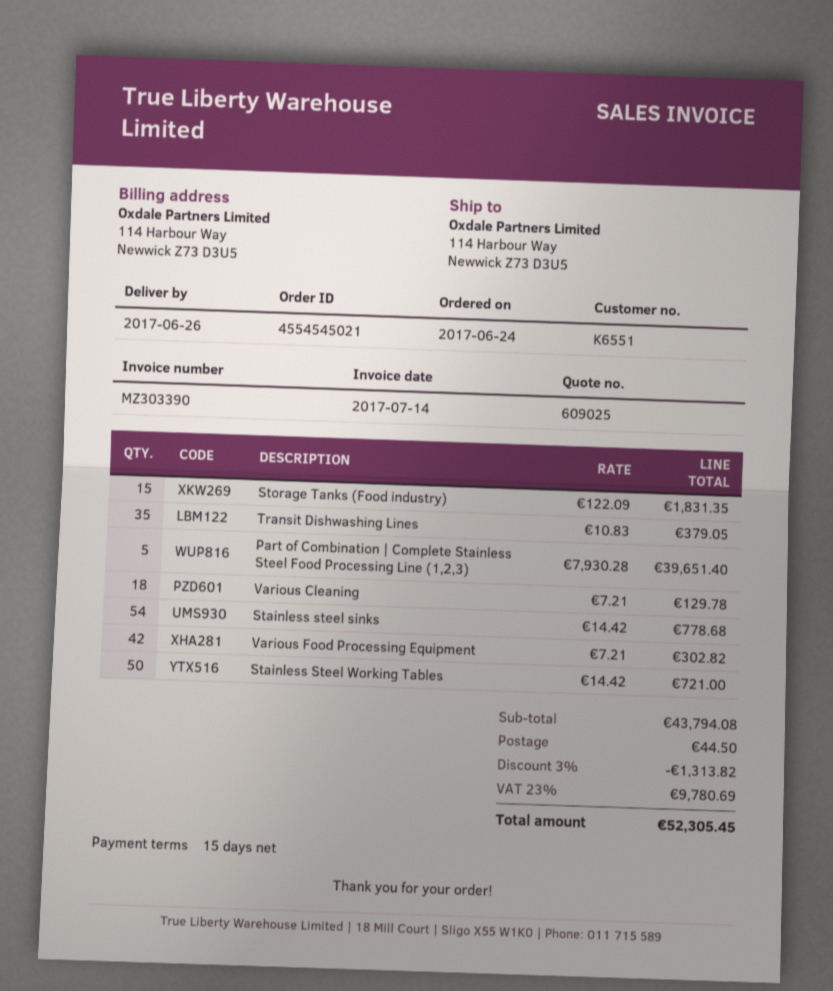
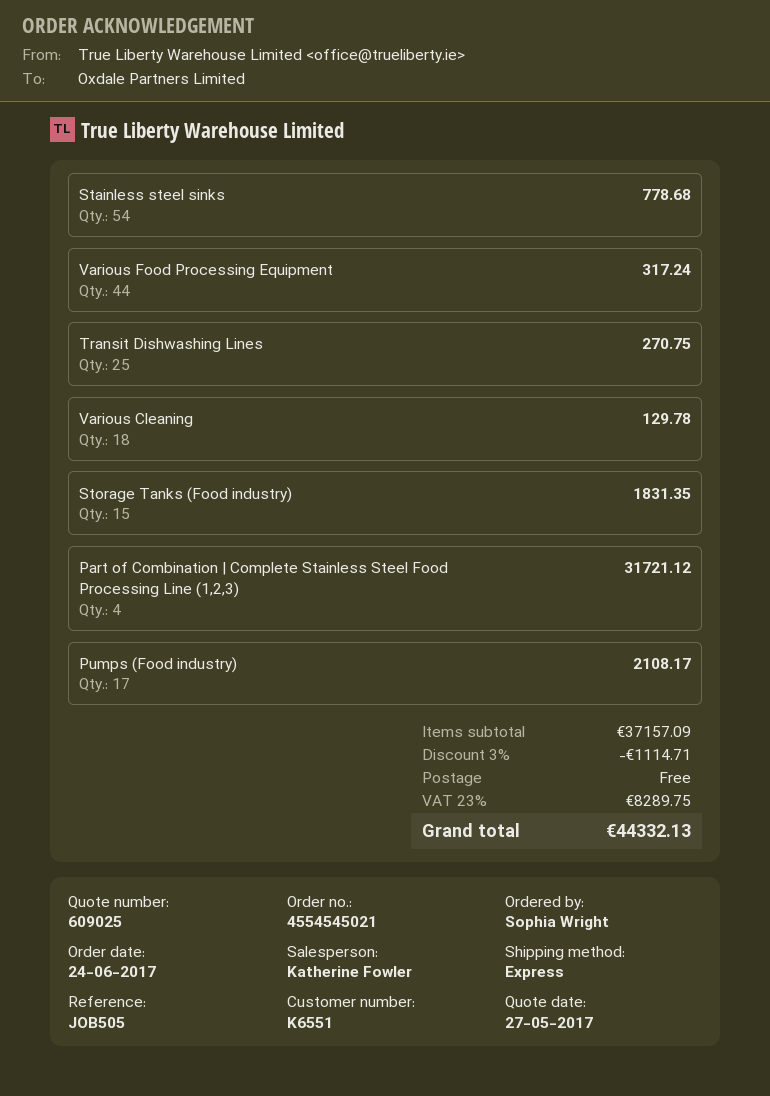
Transit Dishwashing Lines: 35 for 379.05 -> 25 for 270.75
Part of Combination | Complete Stainless Steel Food Processing Line (1,2,3): 5 for 39651.40 -> 4 for 31721.12
Various Food Processing Equipment: 42 for 302.82 -> 44 for 317.24
Stainless Steel Working Tables: 50 for 721.00 -> none
Pumps (Food industry): none -> 17 for 2108.17
subtotal: 43794.08 -> 37157.09
discount: 3% = 1313.82 -> 3% = 1114.71
shipping: 44.50 -> 0.00
tax: 23% = 9780.69 -> 23% = 8289.75
total: 52305.45 -> 44332.13

